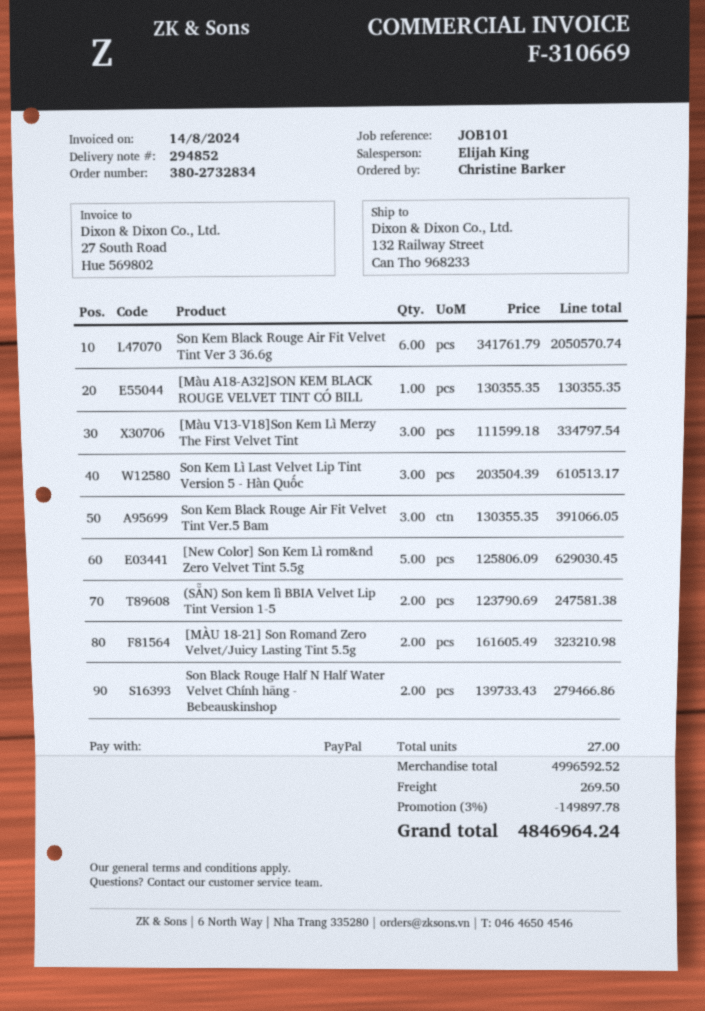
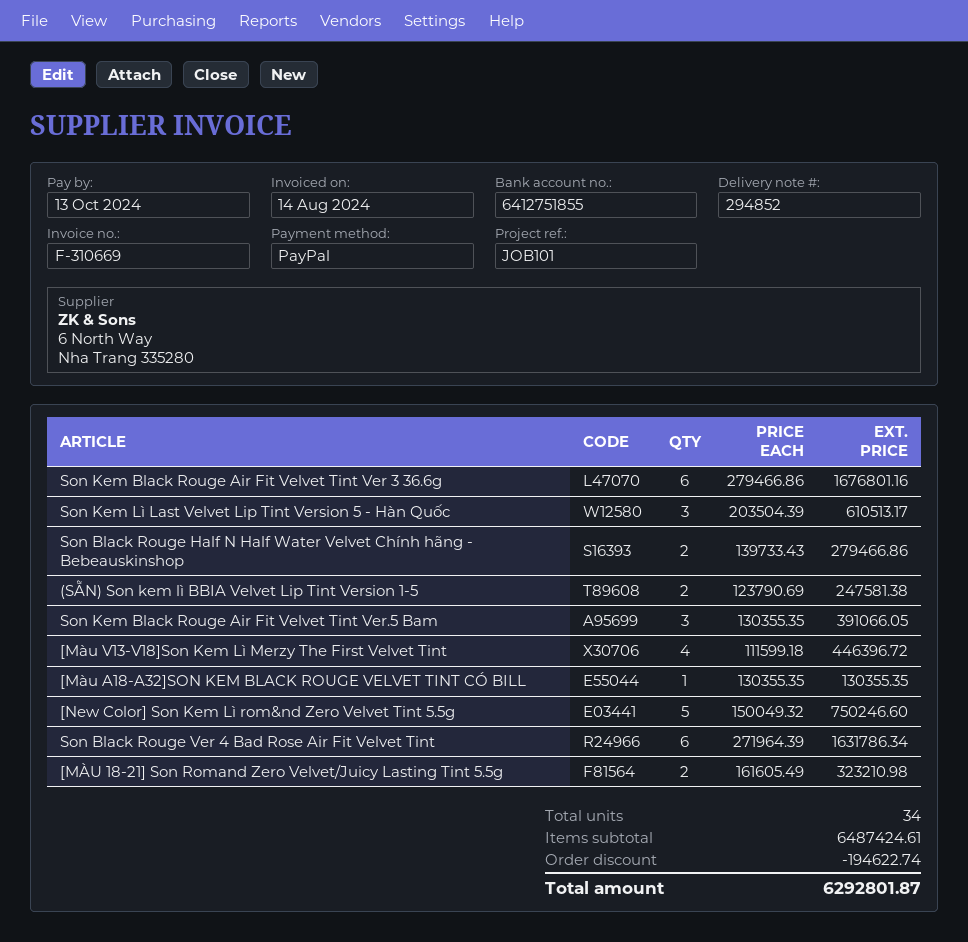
Son Kem Black Rouge Air Fit Velvet Tint Ver 3 36.6g: 6 x 341761.79 = 2050570.74 -> 6 x 279466.86 = 1676801.16
[Màu V13-V18]Son Kem Lì Merzy The First Velvet Tint: 3 x 111599.18 = 334797.54 -> 4 x 111599.18 = 446396.72
[New Color] Son Kem Lì rom&nd Zero Velvet Tint 5.5g: 5 x 125806.09 = 629030.45 -> 5 x 150049.32 = 750246.60
Son Black Rouge Ver 4 Bad Rose Air Fit Velvet Tint: none -> 6 x 271964.39 = 1631786.34
total quantity: 27 -> 34
subtotal: 4996592.52 -> 6487424.61
discount: 149897.78 -> 194622.74
shipping: 269.50 -> none
total: 4846964.24 -> 6292801.87

